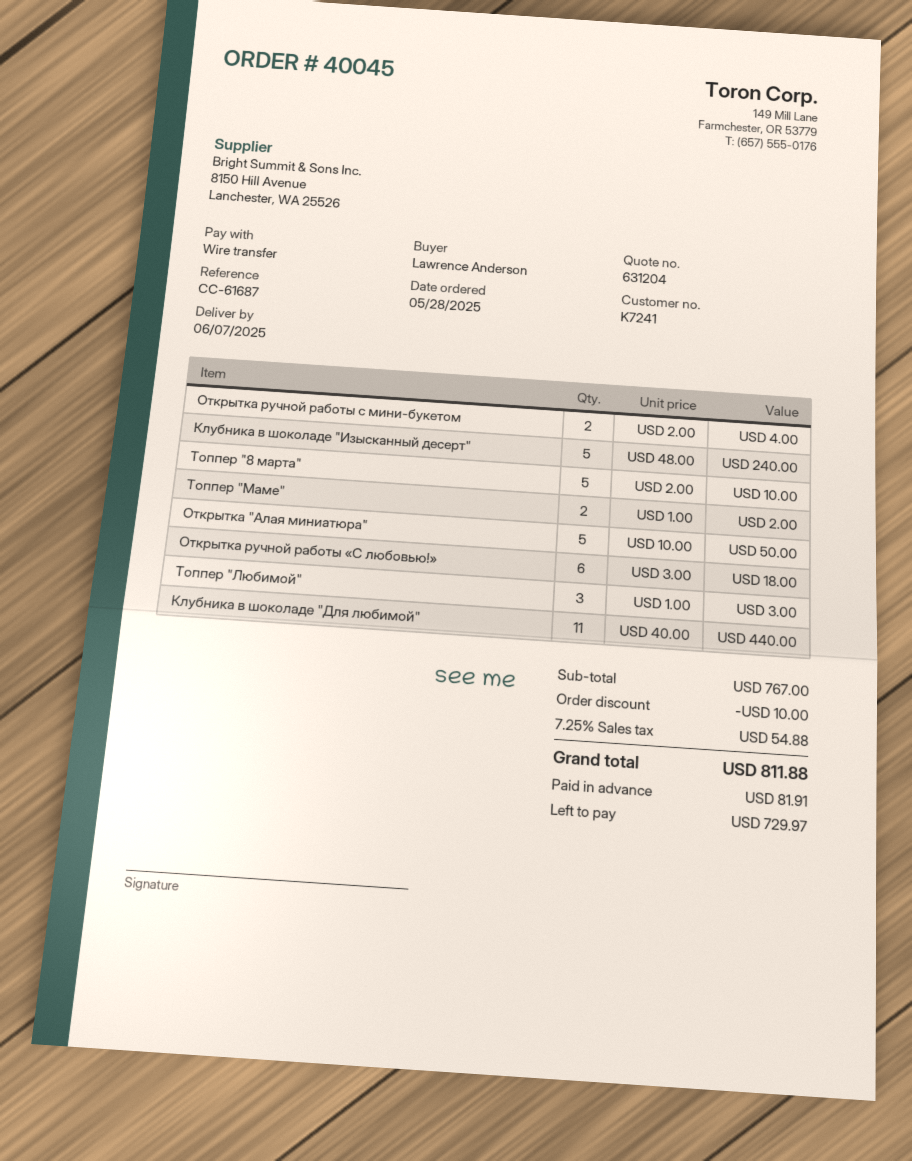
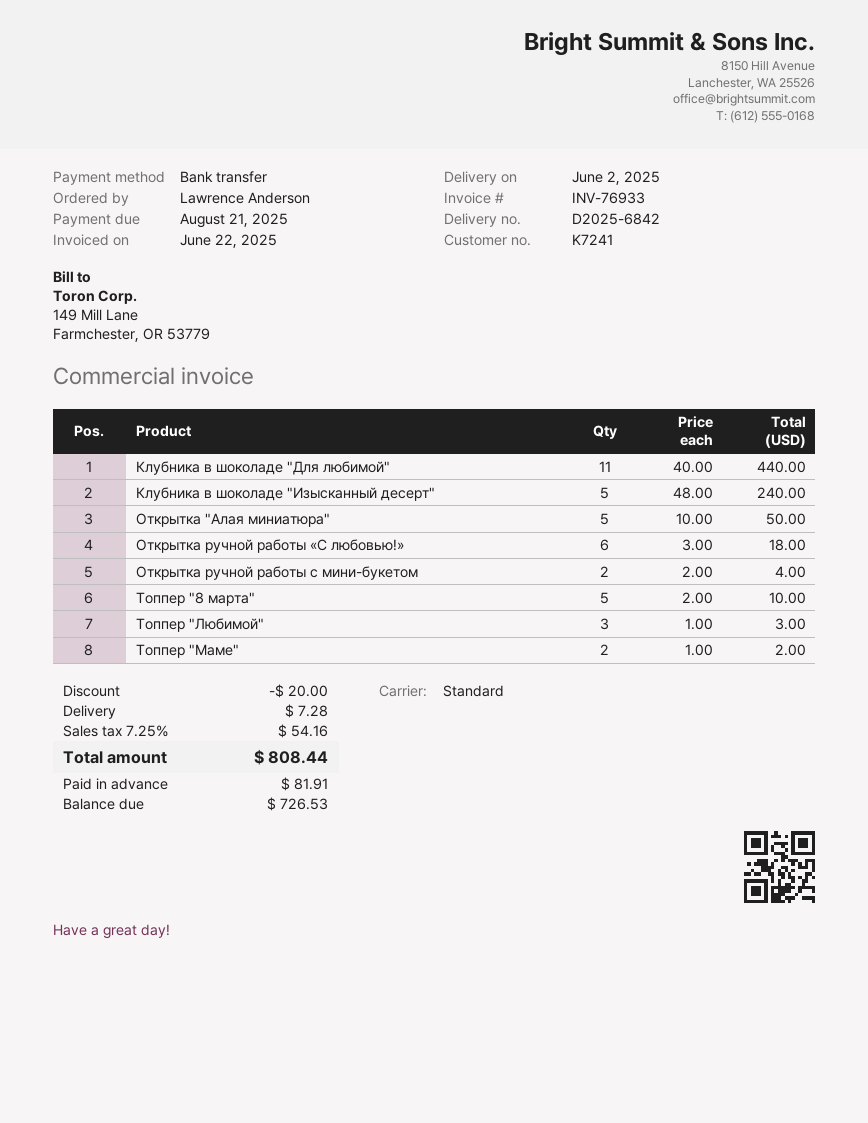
delivery date: 2025-06-07 -> 2025-06-02
discount: 10.00 -> 20.00
shipping: none -> 7.28
tax: 7.25% = 54.88 -> 7.25% = 54.16
total: 811.88 -> 808.44
balance: 729.97 -> 726.53

